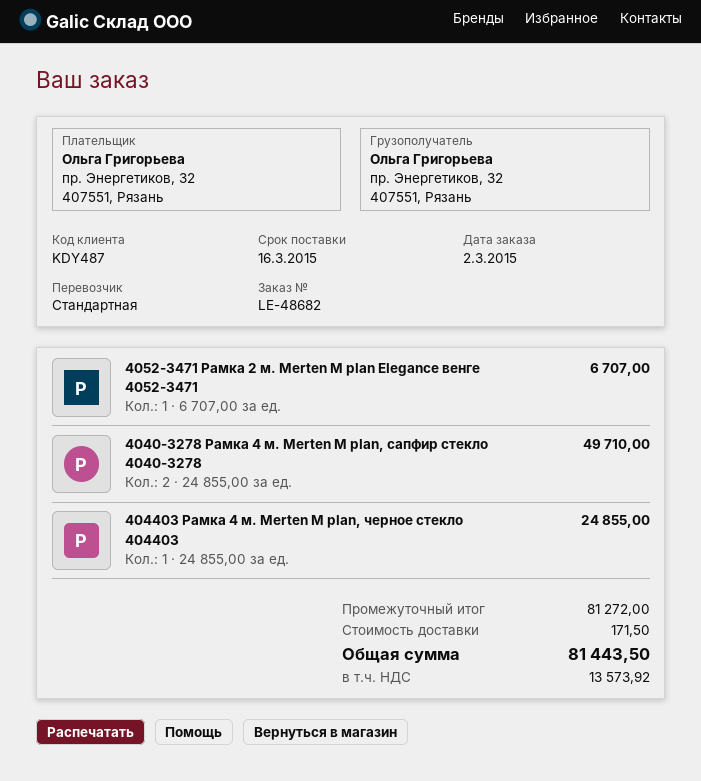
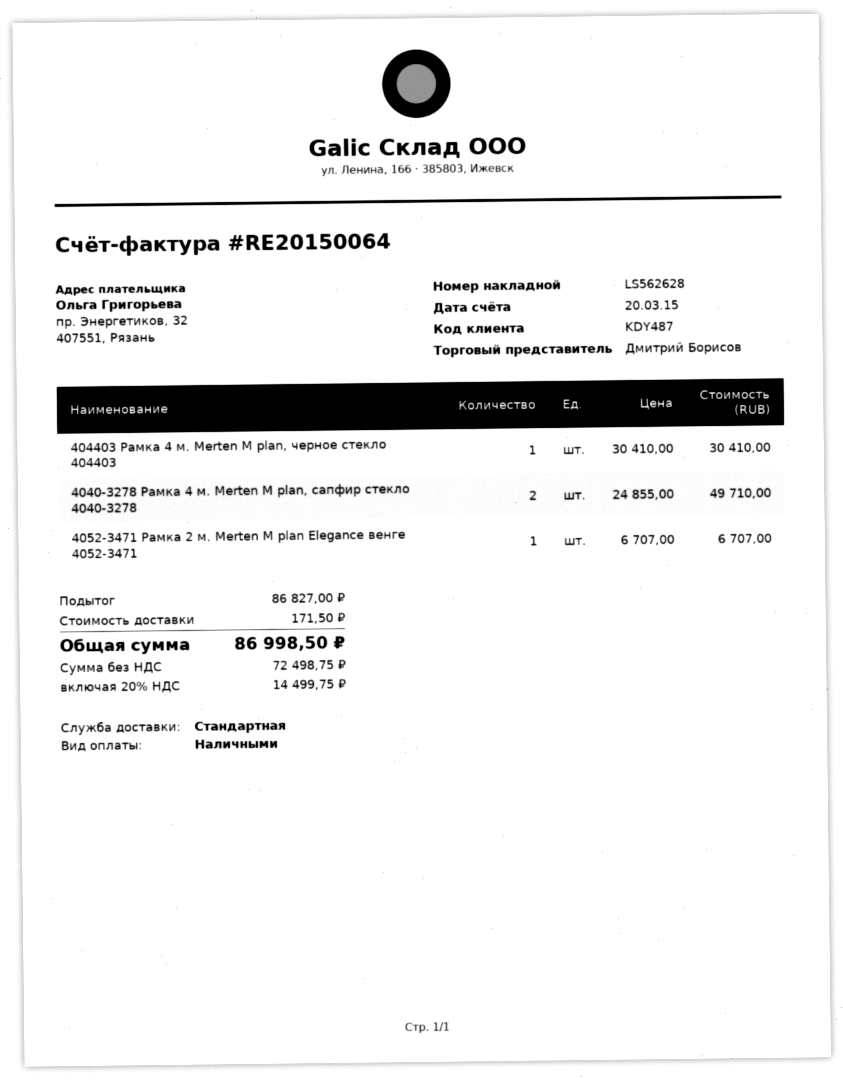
404403 Рамка 4 м. Merten M plan, черное стекло 404403: 1 x 24855.00 = 24855.00 -> 1 x 30410.00 = 30410.00
subtotal: 81272.00 -> 86827.00
tax: 13573.92 -> 14499.75
total: 81443.50 -> 86998.50

